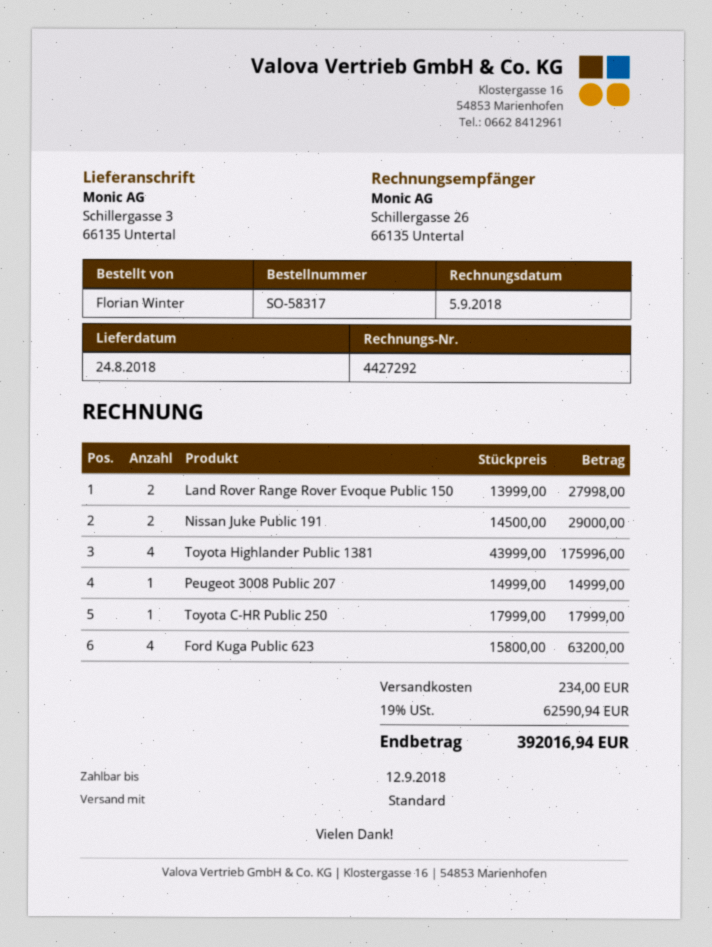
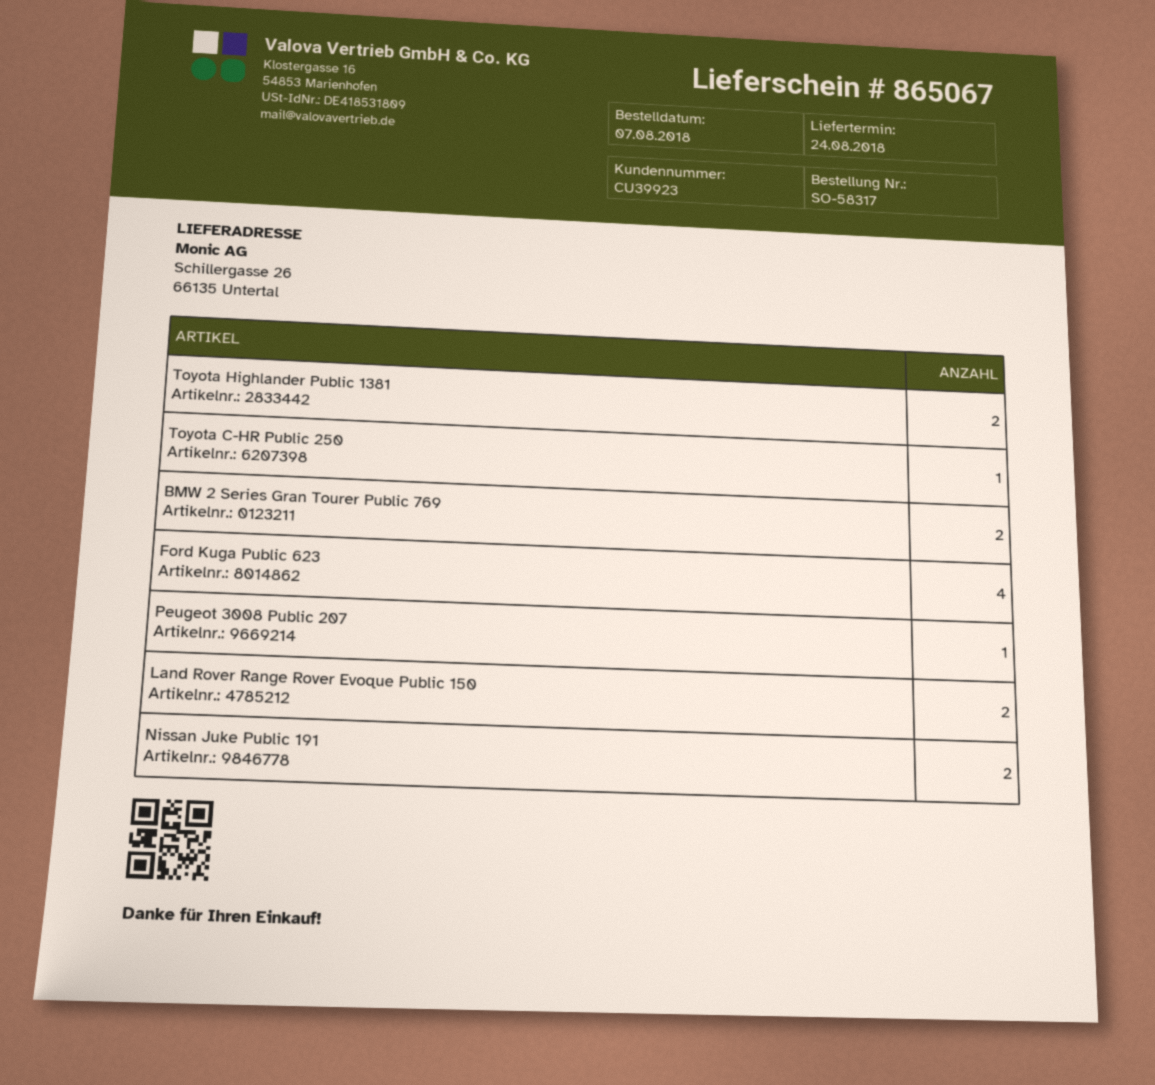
ship to: Schillergasse 3, 66135 Untertal -> Schillergasse 26, 66135 Untertal
Toyota Highlander Public 1381: 4 -> 2
BMW 2 Series Gran Tourer Public 769: none -> 2

